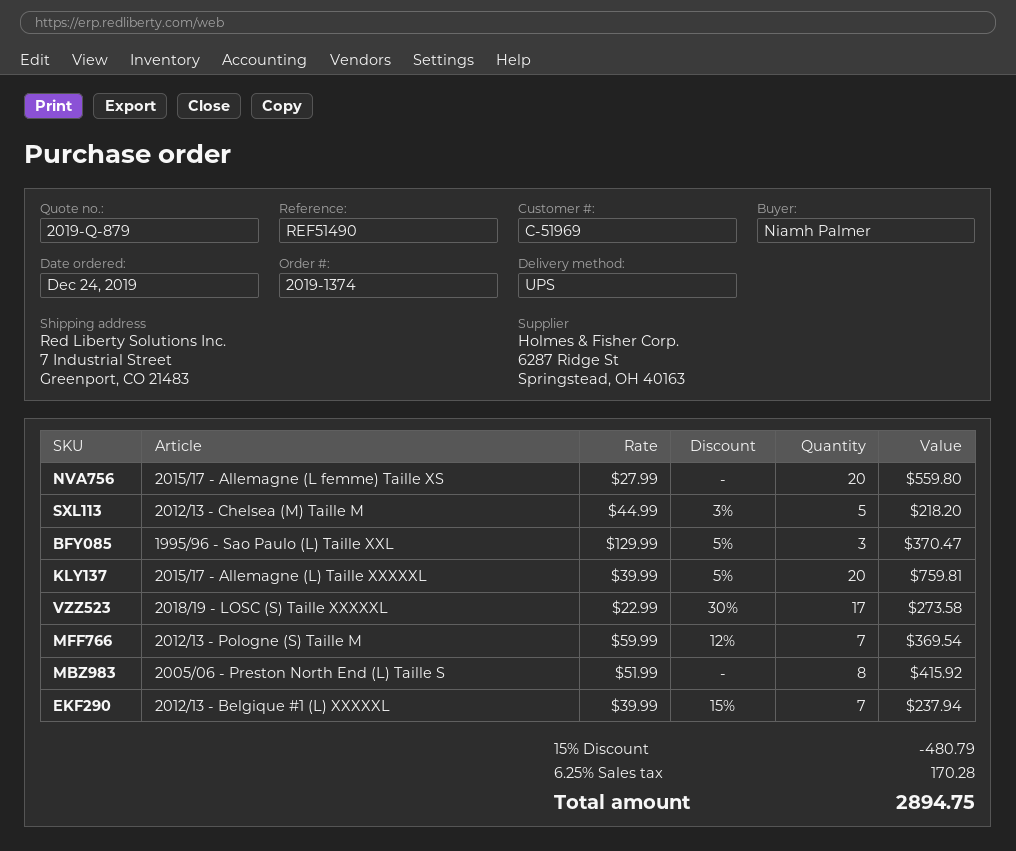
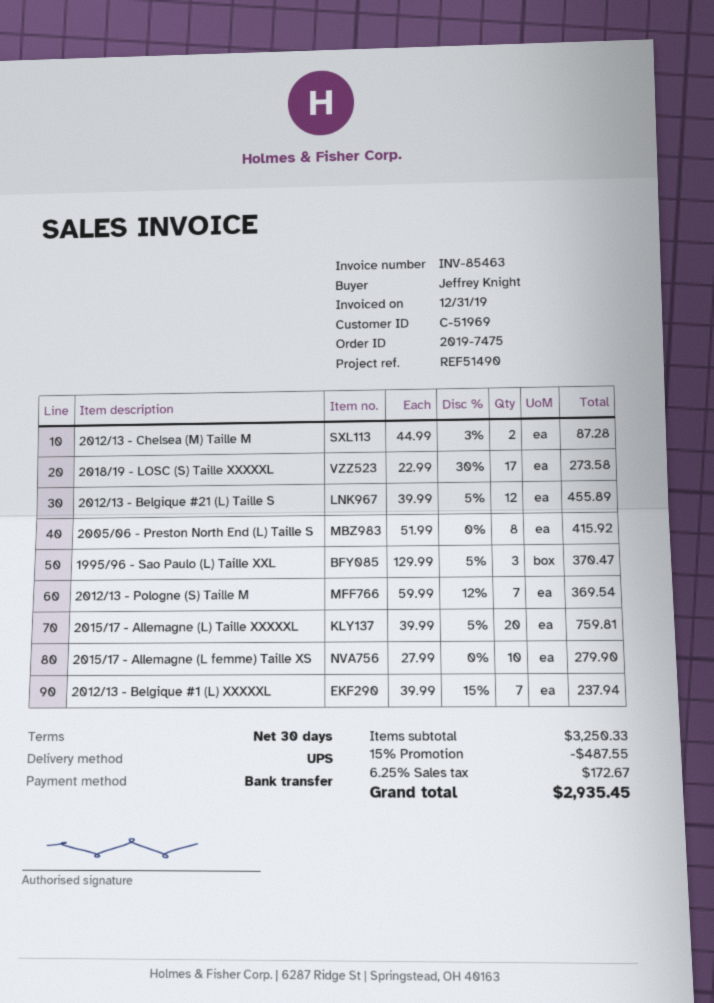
order number: 2019-1374 -> 2019-7475
ordered by: Niamh Palmer -> Jeffrey Knight
2015/17 - Allemagne (L femme) Taille XS: 20 x 27.99 = 559.80 -> 10 x 27.99 = 279.90
2012/13 - Chelsea (M) Taille M: 5 x 44.99 - 3% = 218.20 -> 2 x 44.99 - 3% = 87.28
2012/13 - Belgique #21 (L) Taille S: none -> 12 x 39.99 - 5% = 455.89
discount: 15% = 480.79 -> 15% = 487.55
tax: 6.25% = 170.28 -> 6.25% = 172.67
total: 2894.75 -> 2935.45

